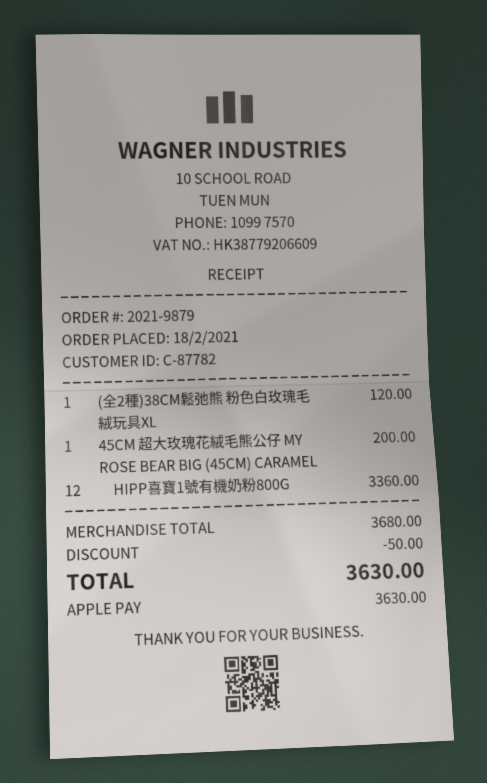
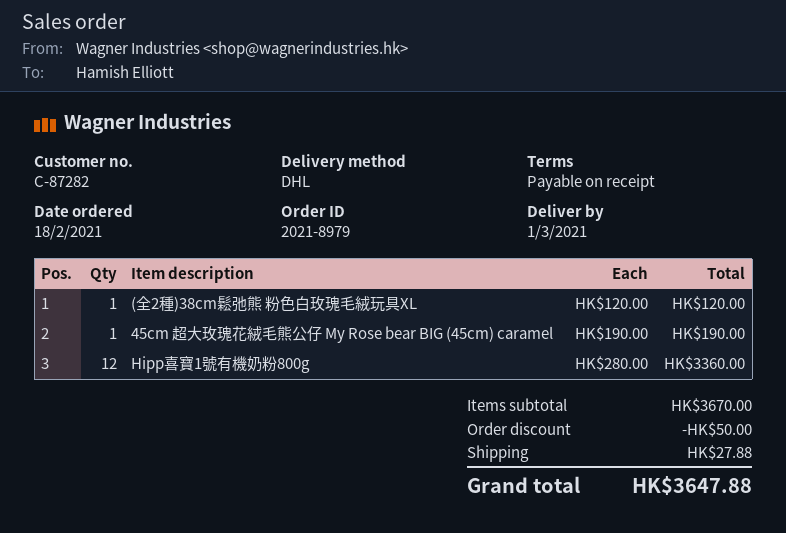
order number: 2021-9879 -> 2021-8979
customer number: C-87782 -> C-87282
45CM 超大玫瑰花絨毛熊公仔 MY ROSE BEAR BIG (45CM) CARAMEL: 1 for 200.00 -> 1 for 190.00
subtotal: 3680.00 -> 3670.00
shipping: none -> 27.88
total: 3630.00 -> 3647.88

